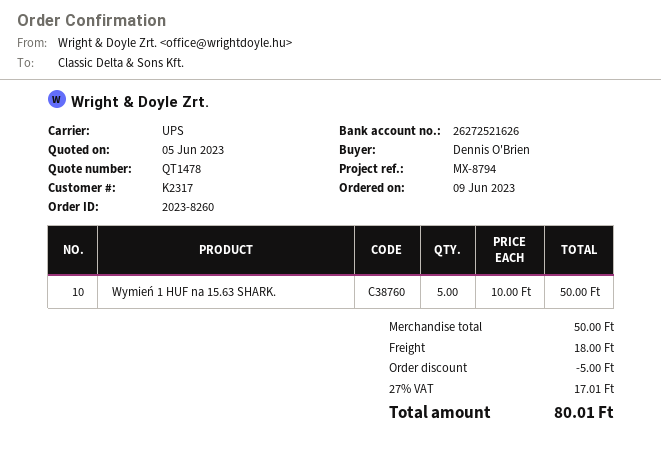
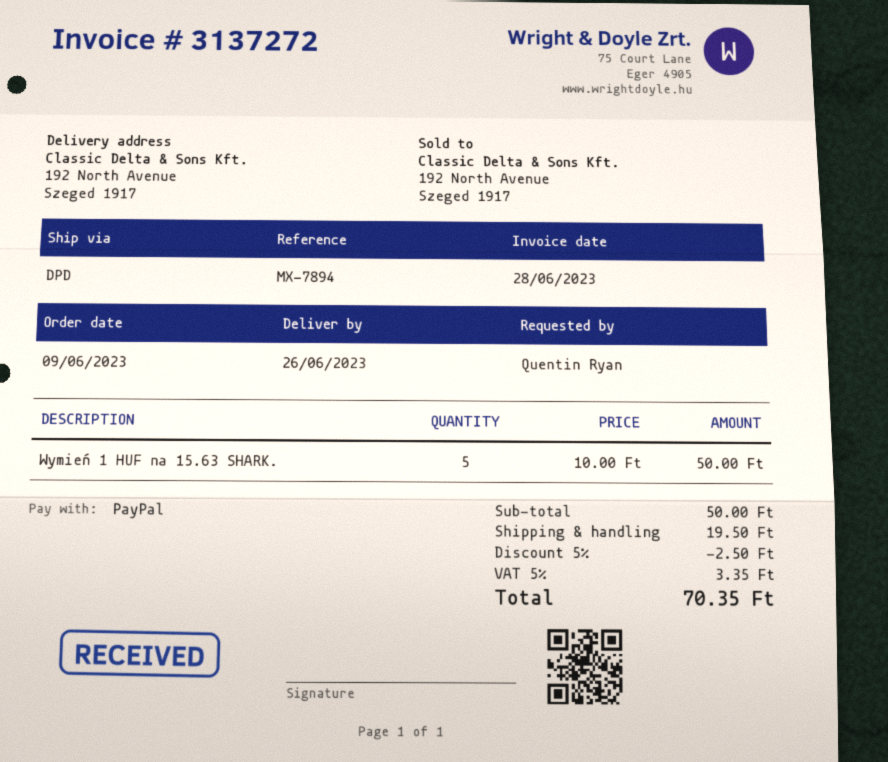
reference: MX-8794 -> MX-7894
ordered by: Dennis O'Brien -> Quentin Ryan
shipping method: UPS -> DPD
discount: 5.00 -> 2.50
shipping: 18.00 -> 19.50
tax: 27% = 17.01 -> 5% = 3.35
total: 80.01 -> 70.35

